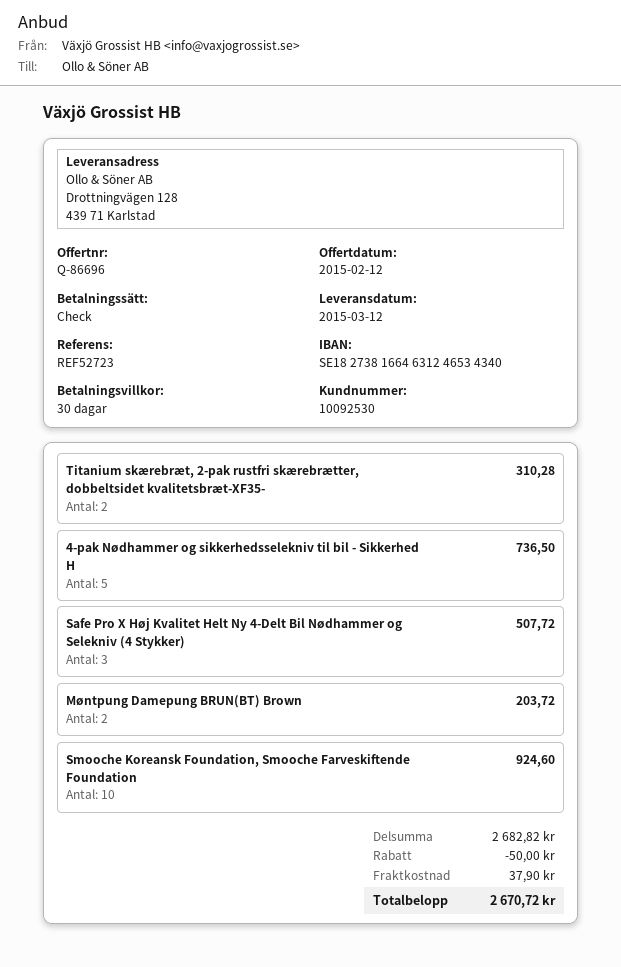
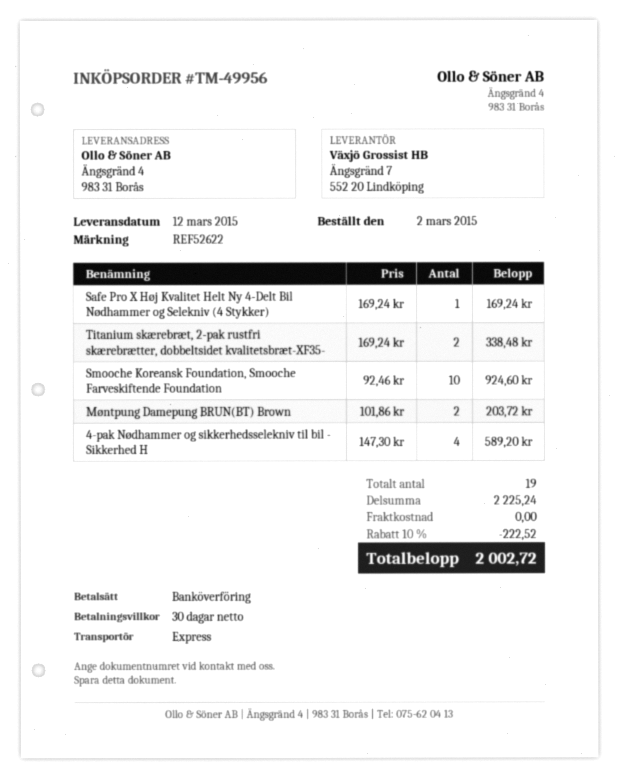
reference: REF52723 -> REF52622
payment method: cheque -> bank transfer
ship to: Drottningvägen 128, 439 71 Karlstad -> Ängsgränd 4, 983 31 Borås
Titanium skærebræt, 2-pak rustfri skærebrætter, dobbeltsidet kvalitetsbræt-XF35-: 2 for 310.28 -> 2 for 338.48
4-pak Nødhammer og sikkerhedsselekniv til bil - Sikkerhed H: 5 for 736.50 -> 4 for 589.20
Safe Pro X Høj Kvalitet Helt Ny 4-Delt Bil Nødhammer og Selekniv (4 Stykker): 3 for 507.72 -> 1 for 169.24
subtotal: 2682.82 -> 2225.24
discount: 50.00 -> 222.52
shipping: 37.90 -> 0.00
total: 2670.72 -> 2002.72

